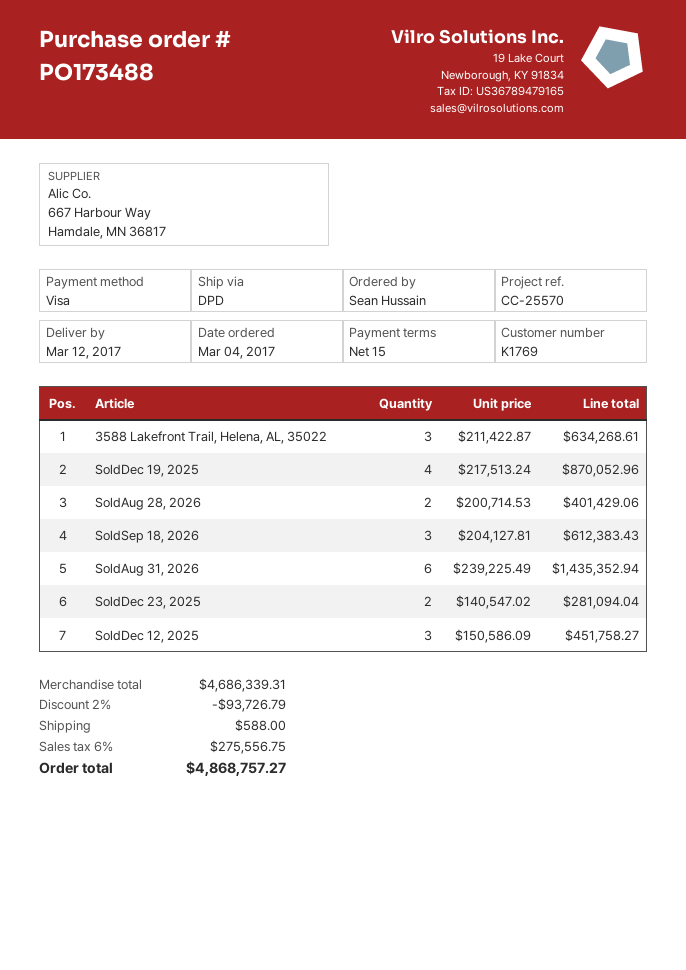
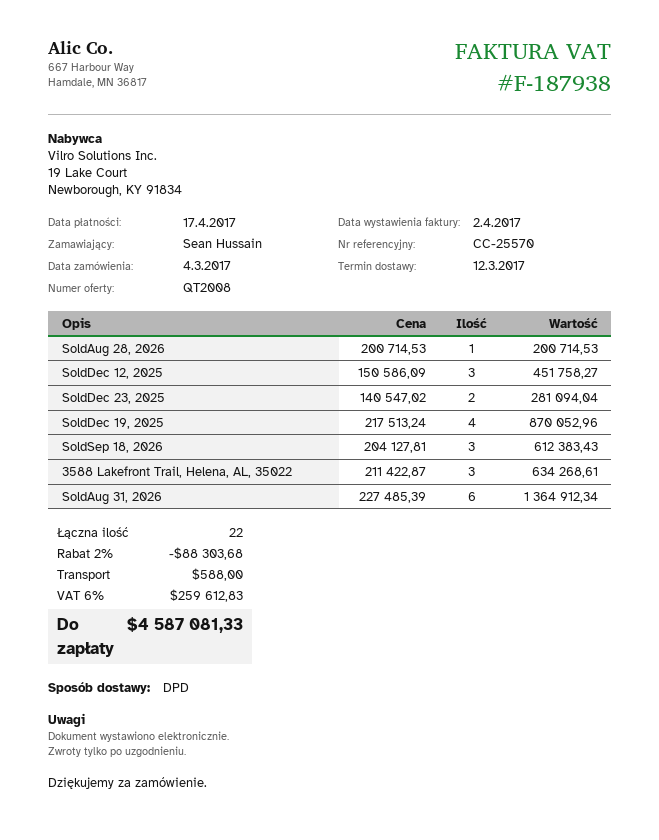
SoldAug 28, 2026: 2 x 200714.53 = 401429.06 -> 1 x 200714.53 = 200714.53
SoldAug 31, 2026: 6 x 239225.49 = 1435352.94 -> 6 x 227485.39 = 1364912.34
discount: 2% = 93726.79 -> 2% = 88303.68
tax: 6% = 275556.75 -> 6% = 259612.83
total: 4868757.27 -> 4587081.33

